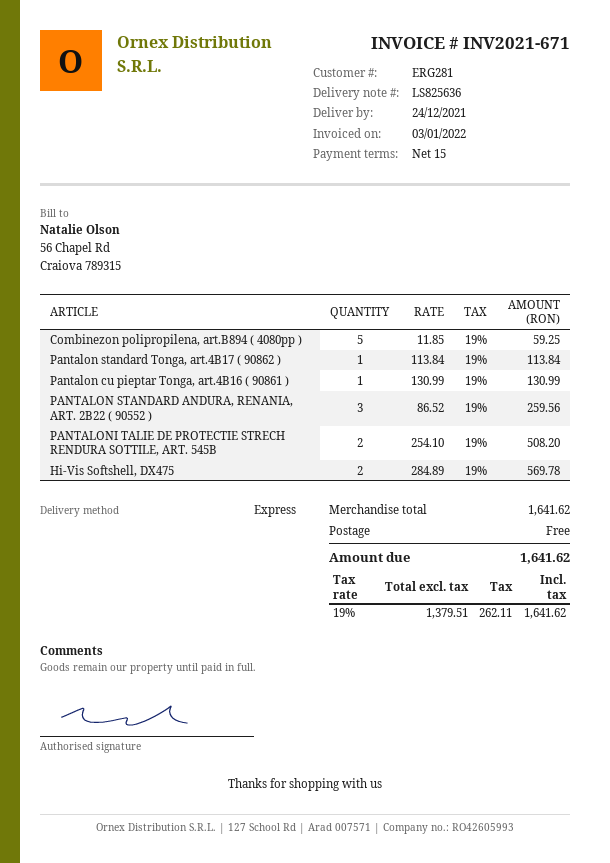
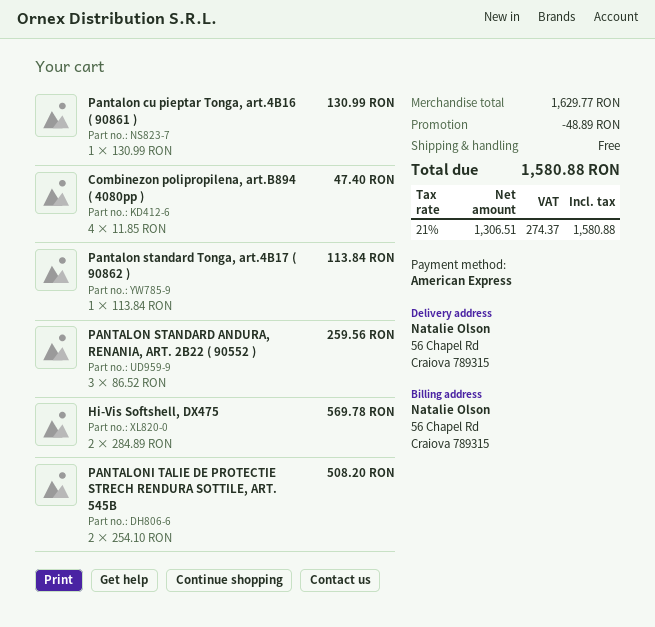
Combinezon polipropilena, art.B894 ( 4080pp ): 5 x 11.85 = 59.25 -> 4 x 11.85 = 47.40
subtotal: 1641.62 -> 1629.77
discount: none -> 48.89
net: 1379.51 -> 1306.51
tax: 19% = 262.11 -> 21% = 274.37
total: 1641.62 -> 1580.88

